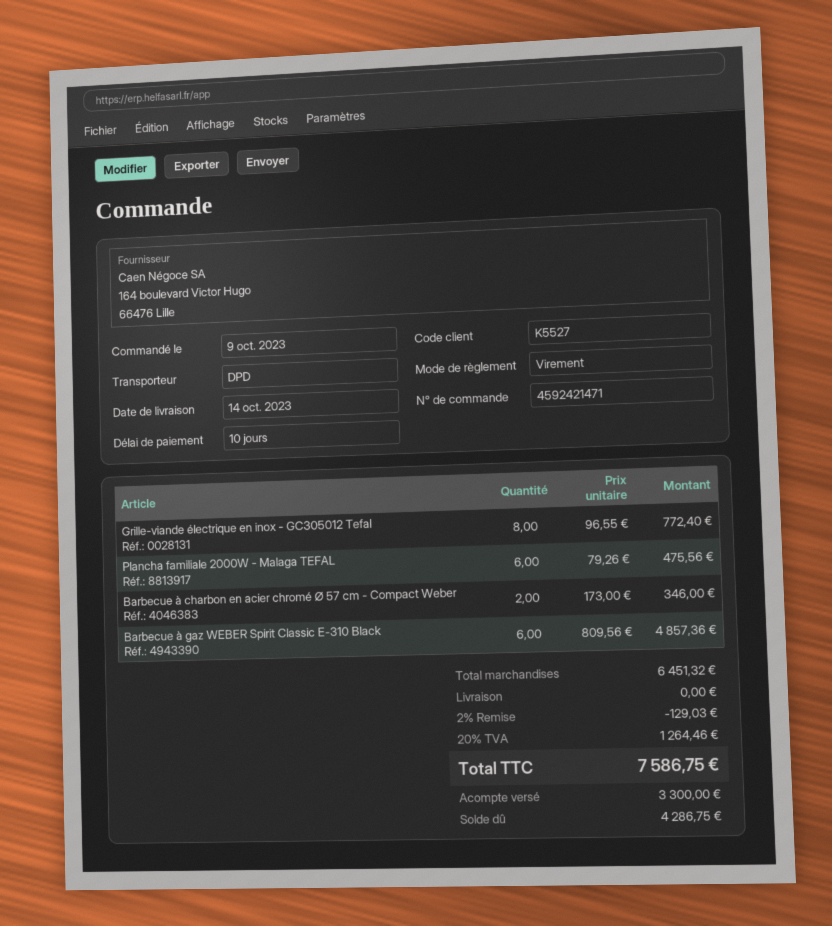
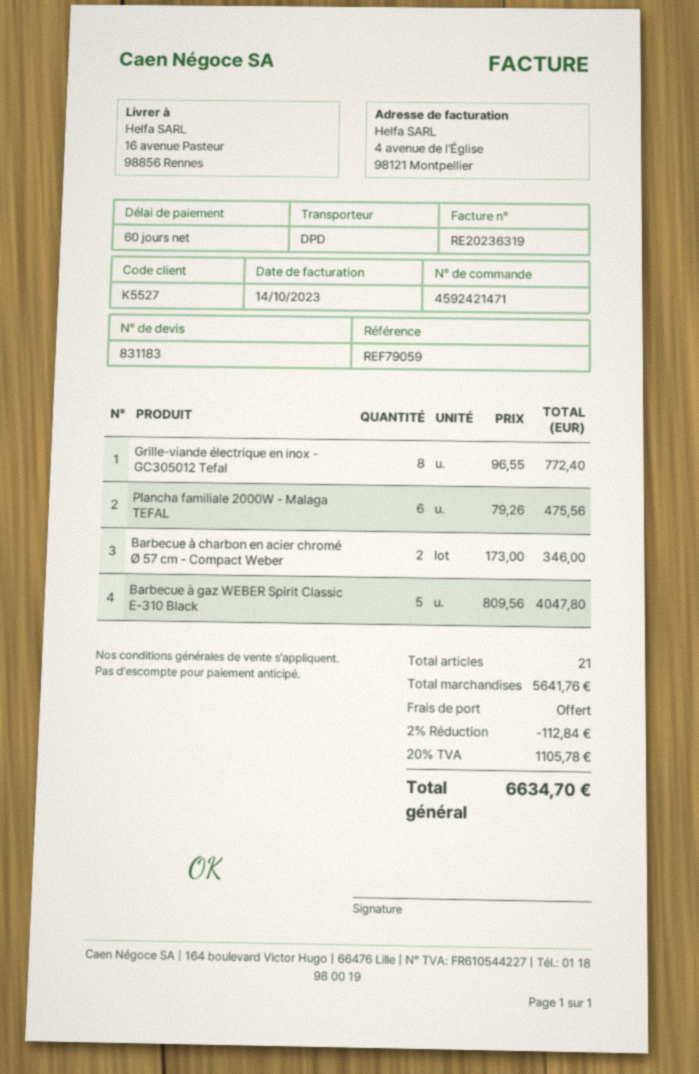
payment terms: 10 days -> 60 days
Barbecue à gaz WEBER Spirit Classic E-310 Black: 6 x 809.56 = 4857.36 -> 5 x 809.56 = 4047.80
subtotal: 6451.32 -> 5641.76
discount: 2% = 129.03 -> 2% = 112.84
tax: 20% = 1264.46 -> 20% = 1105.78
total: 7586.75 -> 6634.70

